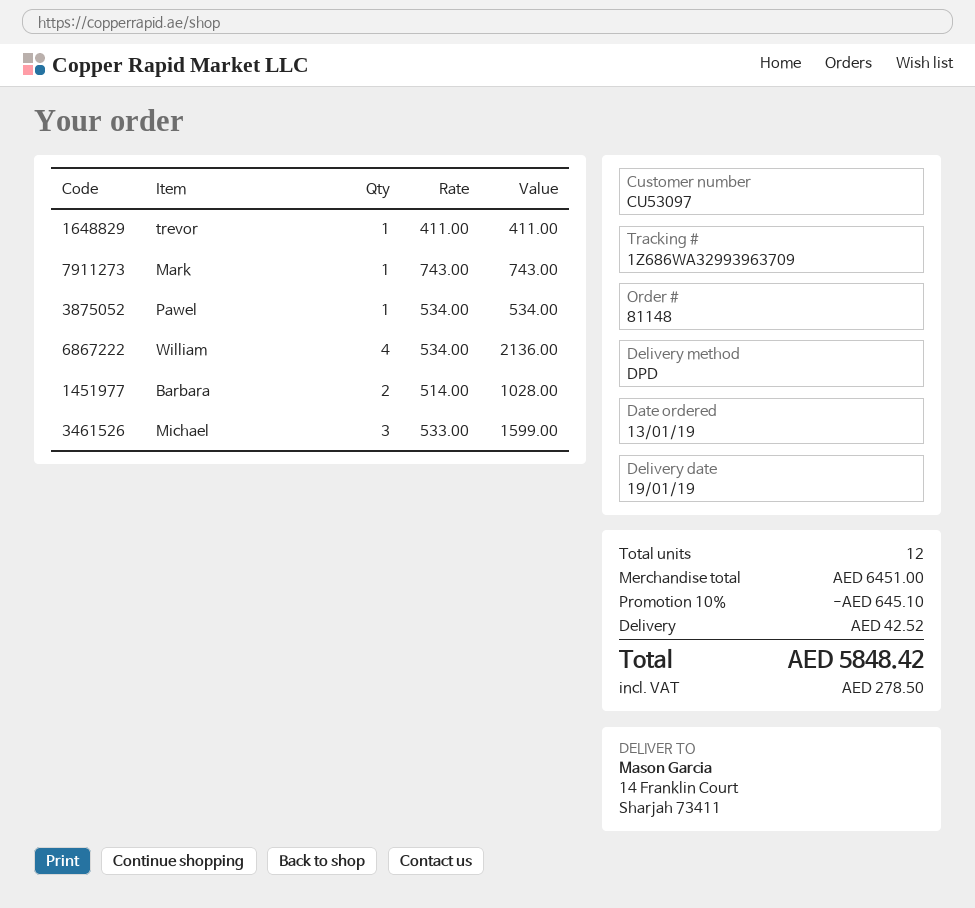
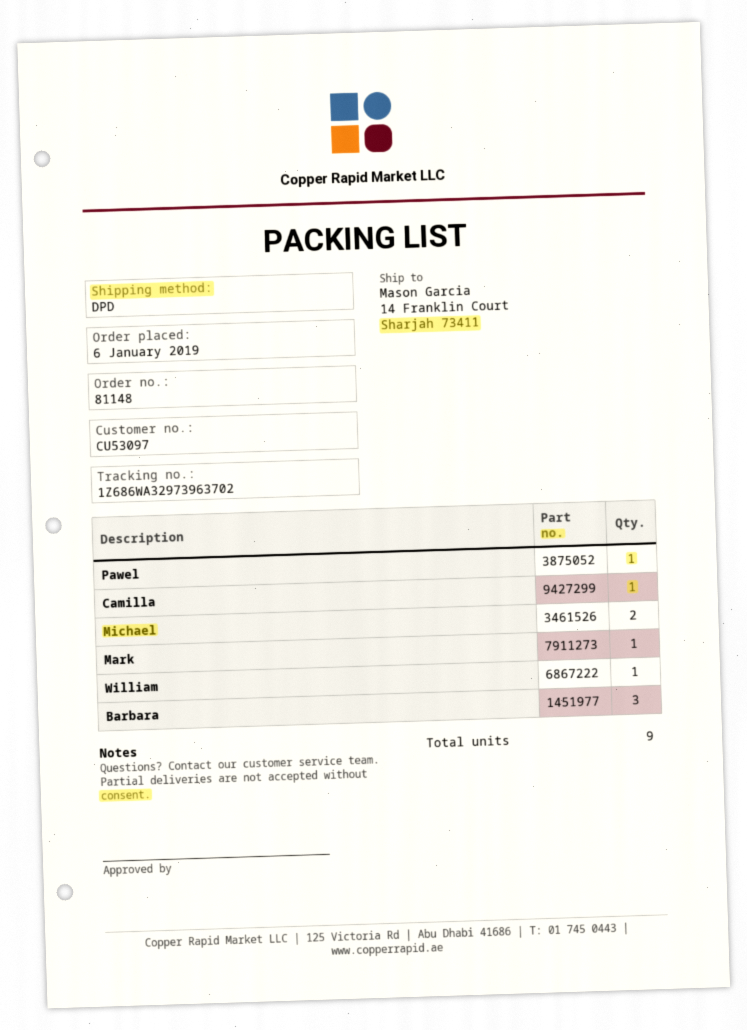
order date: 2019-01-13 -> 2019-01-06
tracking number: 1Z686WA32993963709 -> 1Z686WA32973963702
trevor: 1 -> none
William: 4 -> 1
Barbara: 2 -> 3
Michael: 3 -> 2
Camilla: none -> 1
total quantity: 12 -> 9

